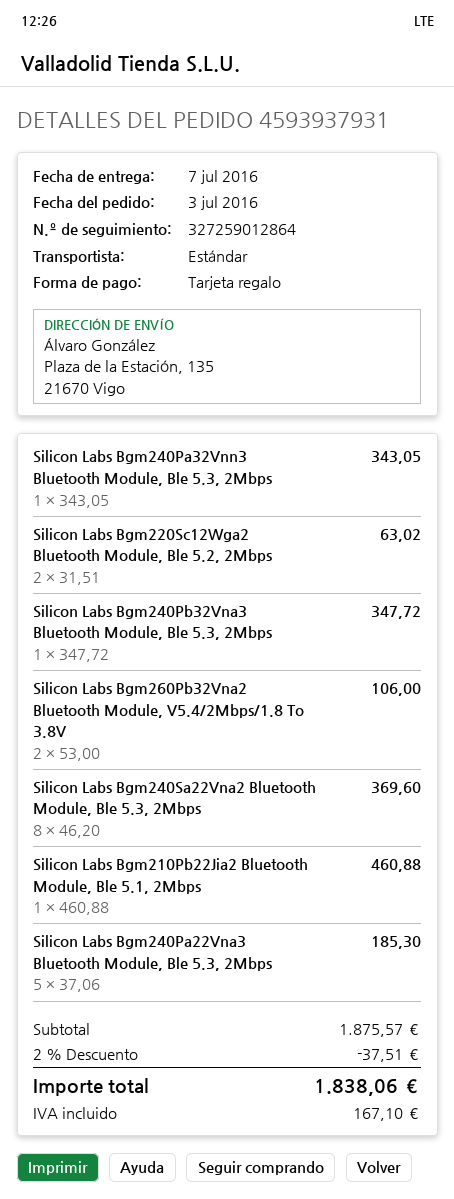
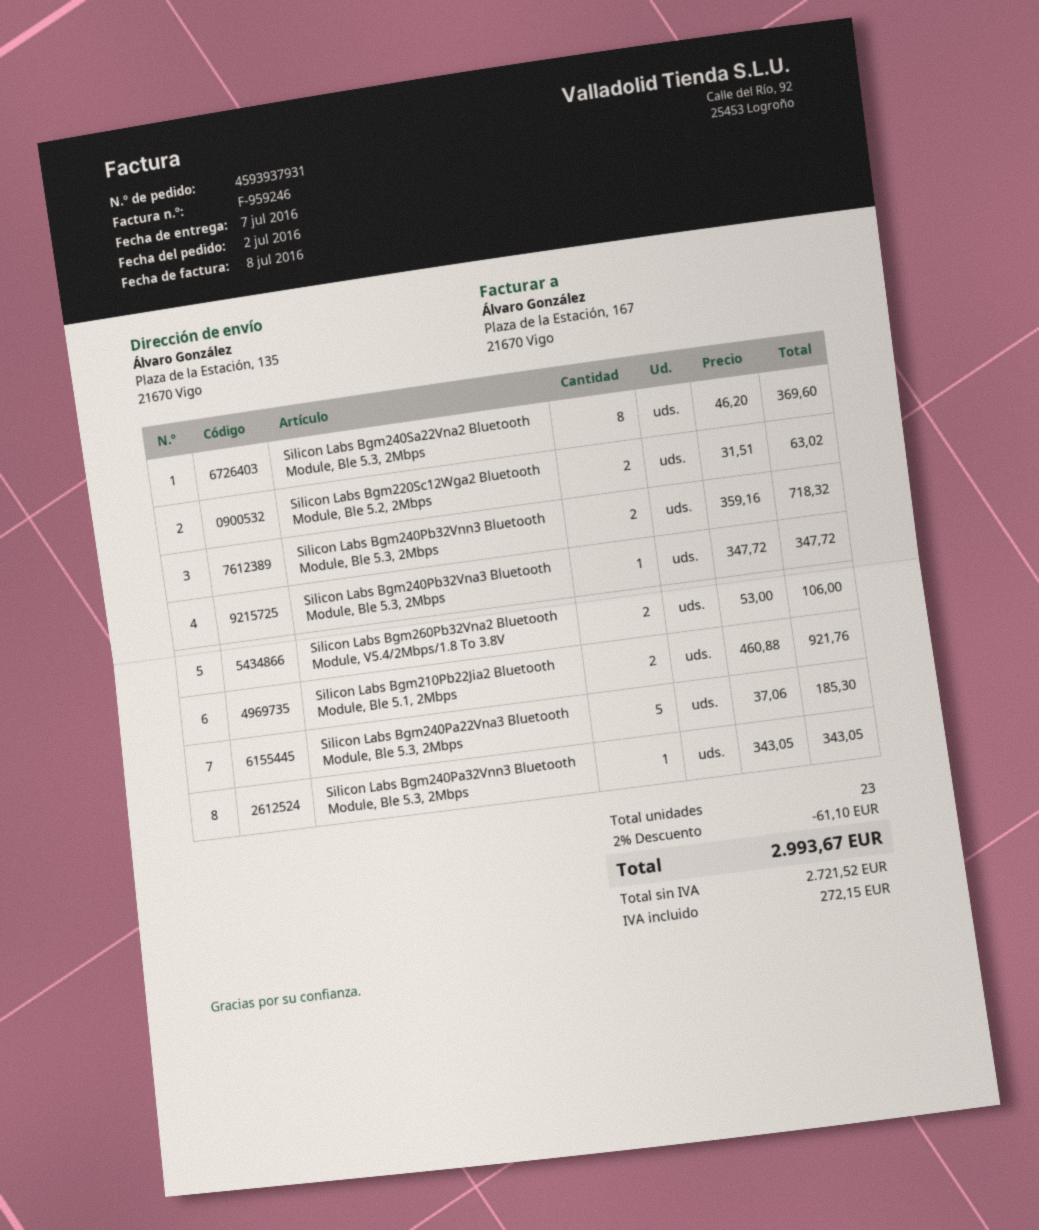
order date: 2016-07-03 -> 2016-07-02
Silicon Labs Bgm210Pb22Jia2 Bluetooth Module, Ble 5.1, 2Mbps: 1 x 460.88 = 460.88 -> 2 x 460.88 = 921.76
Silicon Labs Bgm240Pb32Vnn3 Bluetooth Module, Ble 5.3, 2Mbps: none -> 2 x 359.16 = 718.32
discount: 2% = 37.51 -> 2% = 61.10
tax: 167.10 -> 272.15
total: 1838.06 -> 2993.67

